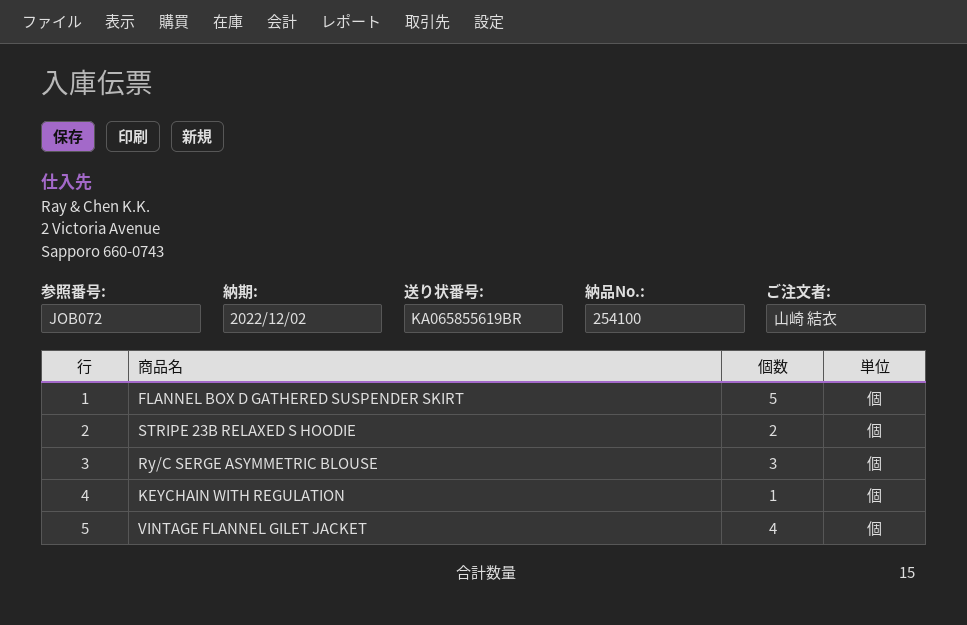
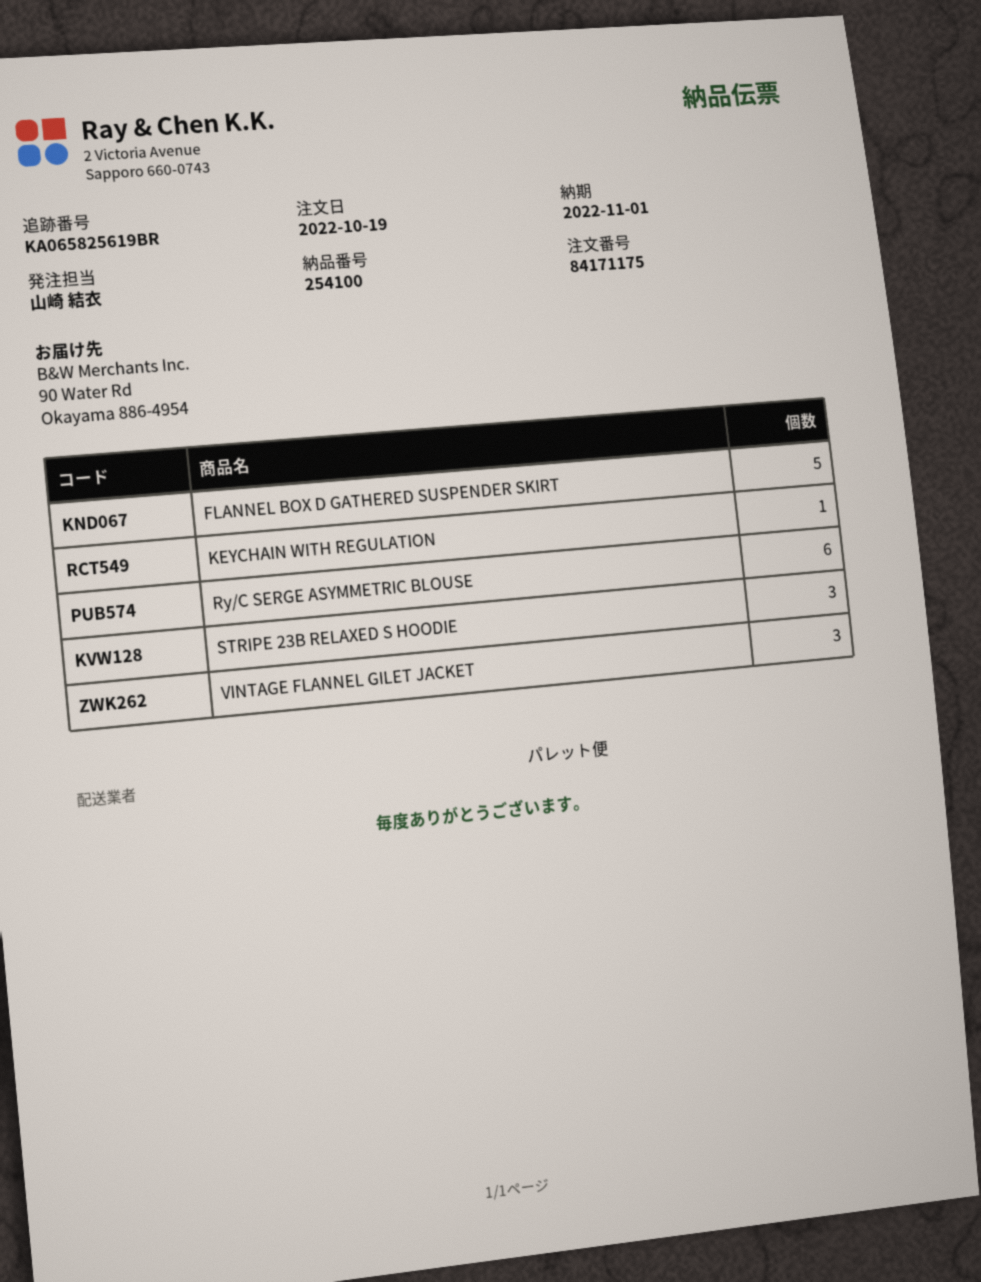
delivery date: 2022-12-02 -> 2022-11-01
tracking number: KA065855619BR -> KA065825619BR
STRIPE 23B RELAXED S HOODIE: 2 -> 3
Ry/C SERGE ASYMMETRIC BLOUSE: 3 -> 6
VINTAGE FLANNEL GILET JACKET: 4 -> 3

